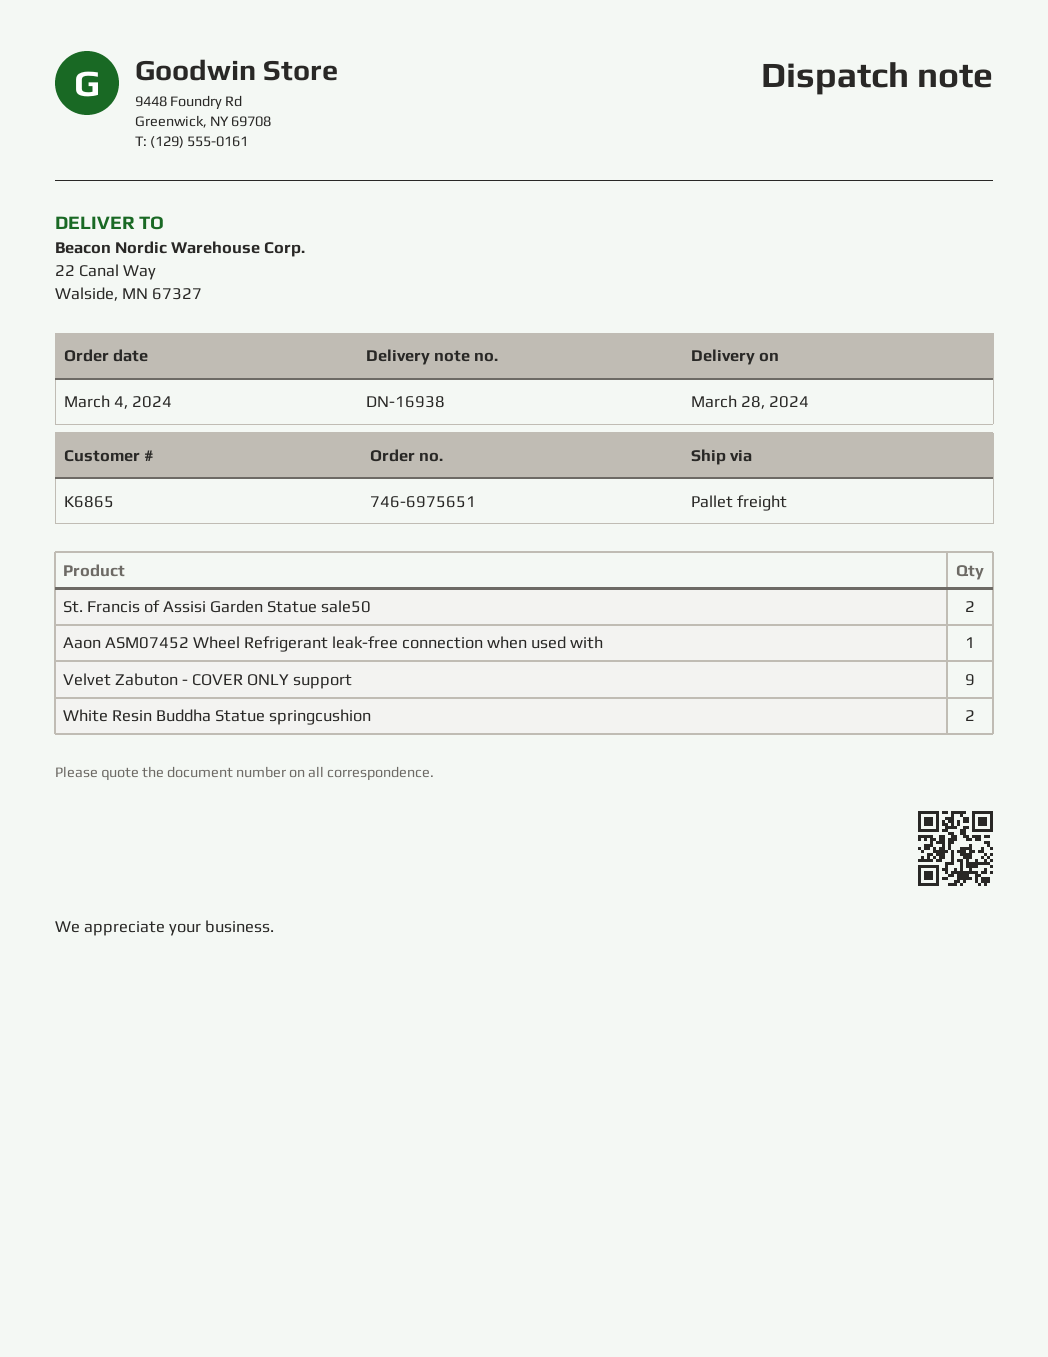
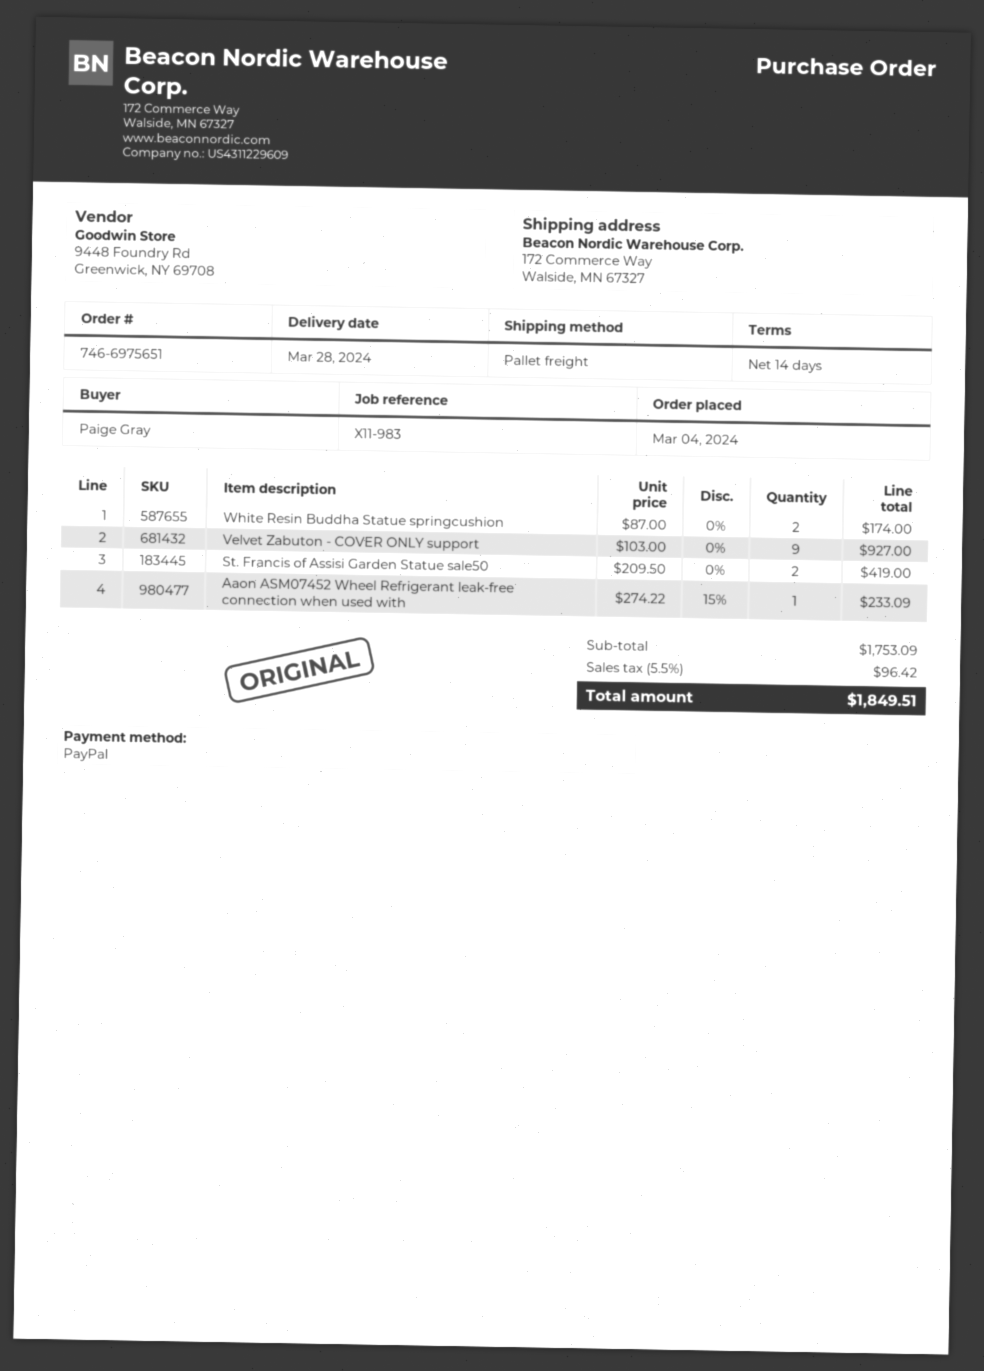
ship to: 22 Canal Way, Walside, MN 67327 -> 172 Commerce Way, Walside, MN 67327

